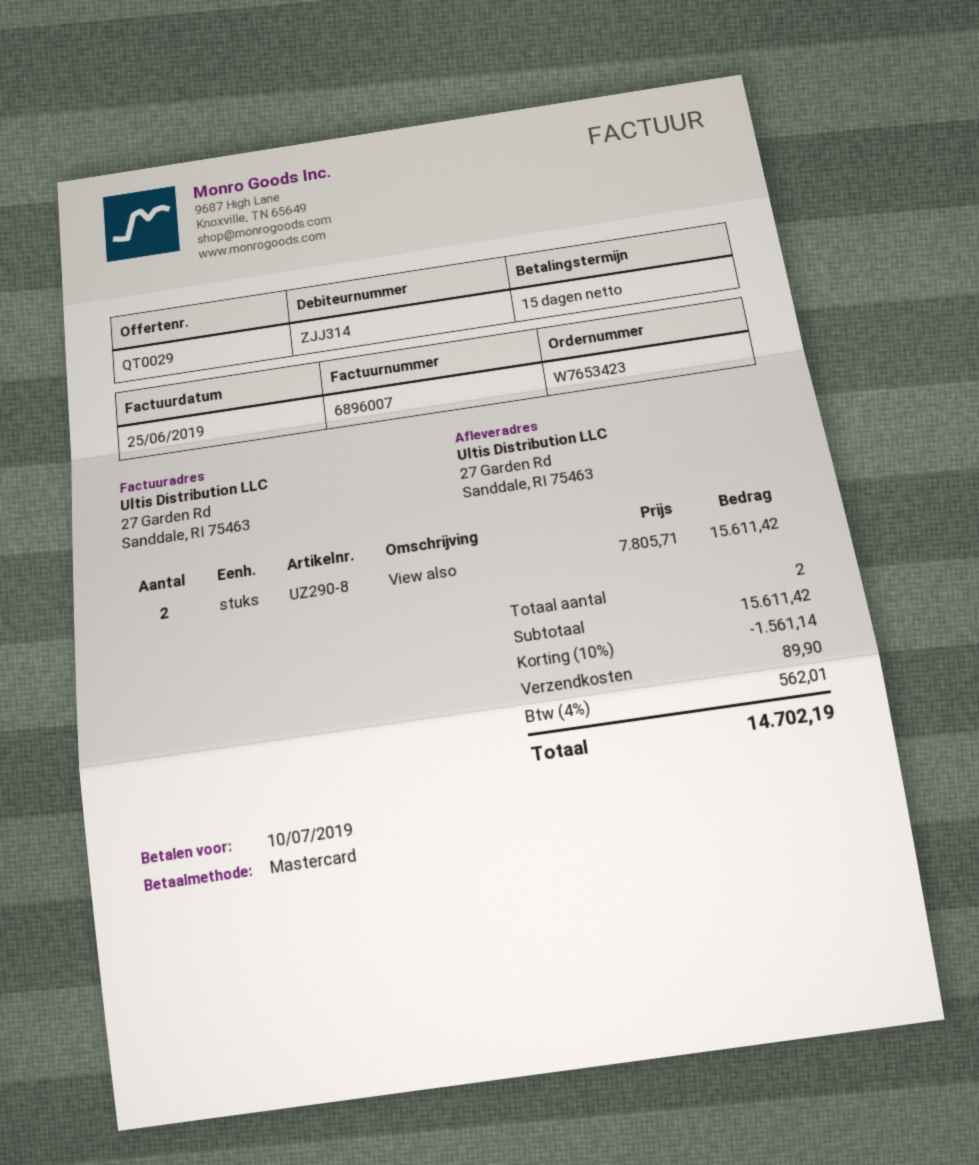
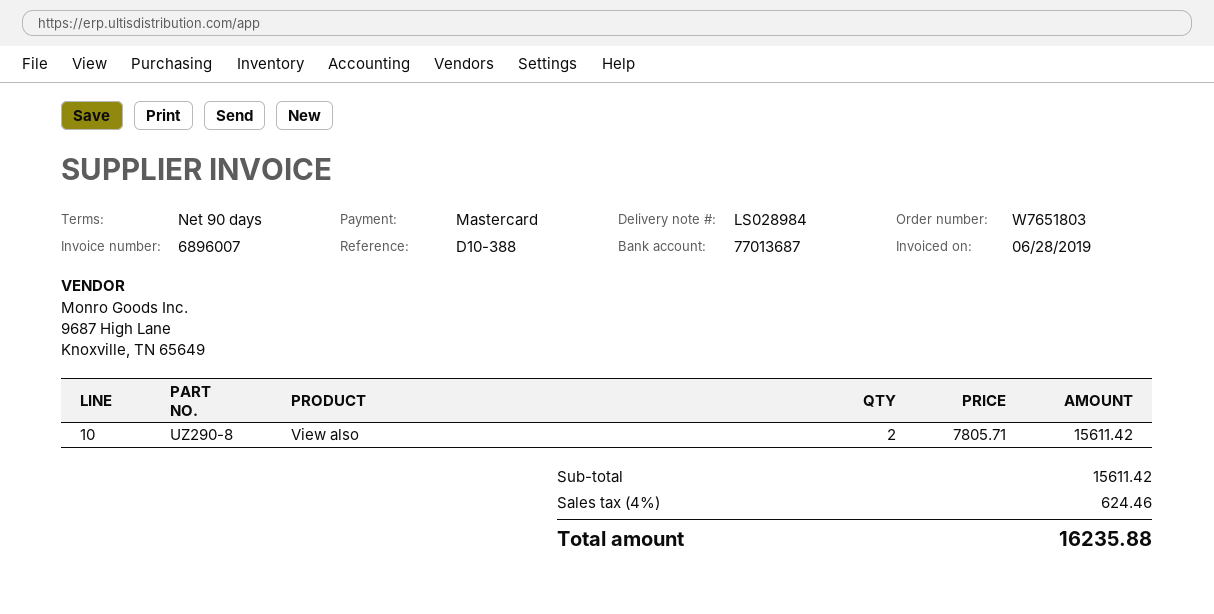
order number: W7653423 -> W7651803
invoice date: 2019-06-25 -> 2019-06-28
payment terms: 15 days -> 90 days
discount: 10% = 1561.14 -> none
shipping: 89.90 -> none
tax: 4% = 562.01 -> 4% = 624.46
total: 14702.19 -> 16235.88

